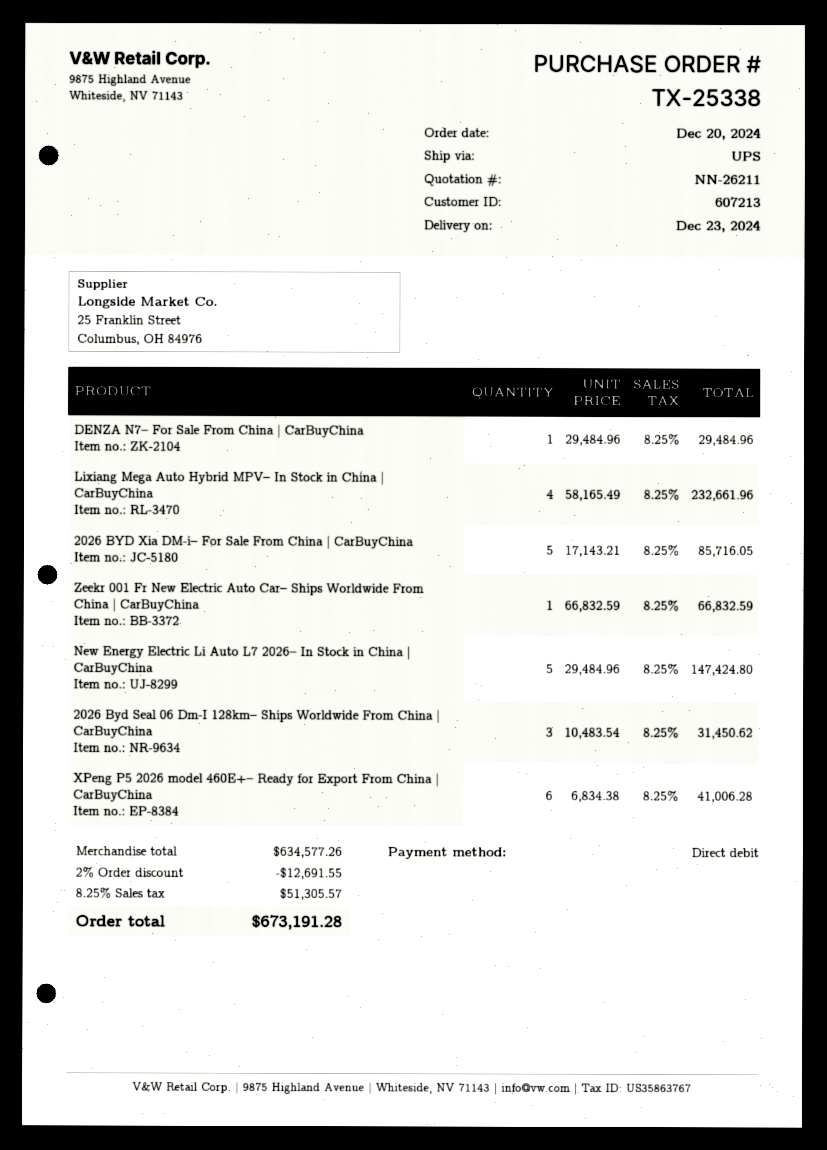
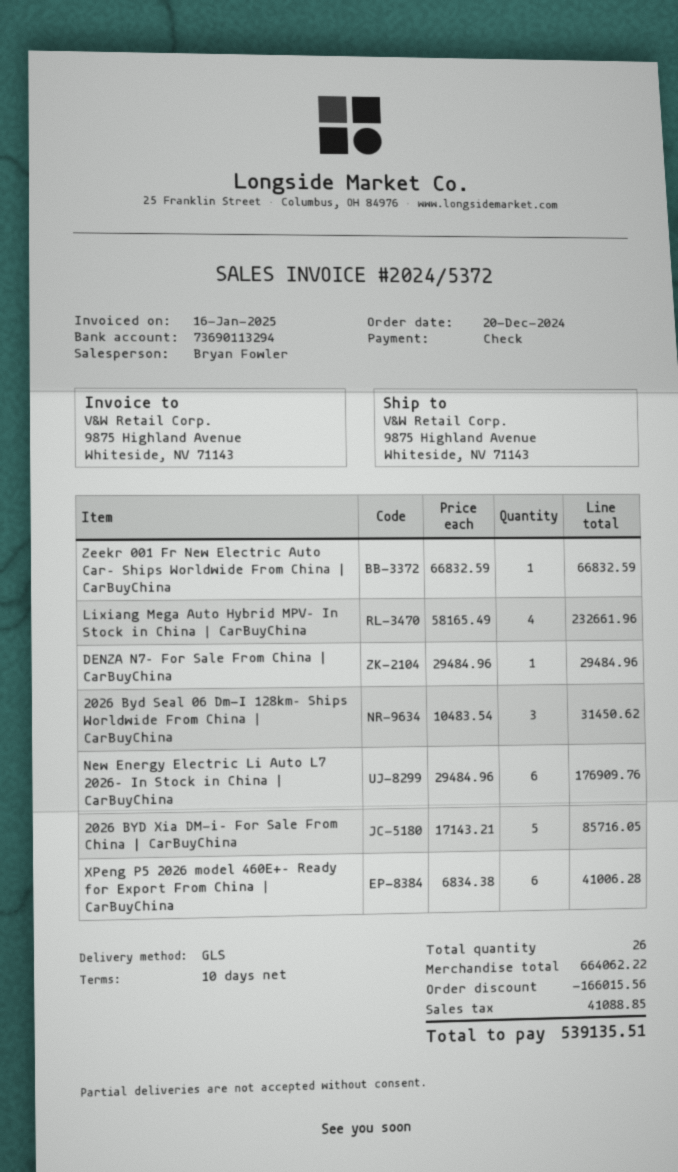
payment method: direct debit -> cheque
shipping method: UPS -> GLS
New Energy Electric Li Auto L7 2026– In Stock in China | CarBuyChina: 5 x 29484.96 = 147424.80 -> 6 x 29484.96 = 176909.76
subtotal: 634577.26 -> 664062.22
discount: 12691.55 -> 166015.56
tax: 51305.57 -> 41088.85
total: 673191.28 -> 539135.51

